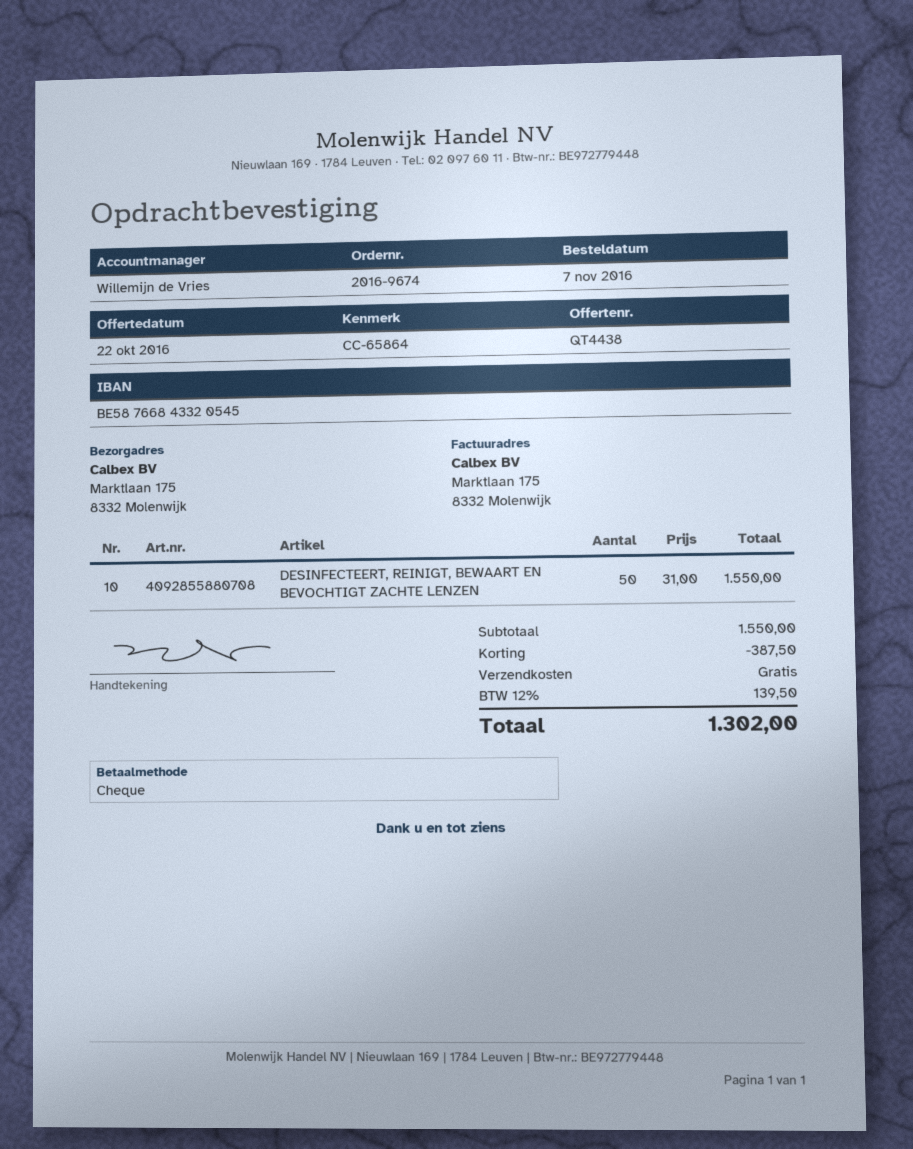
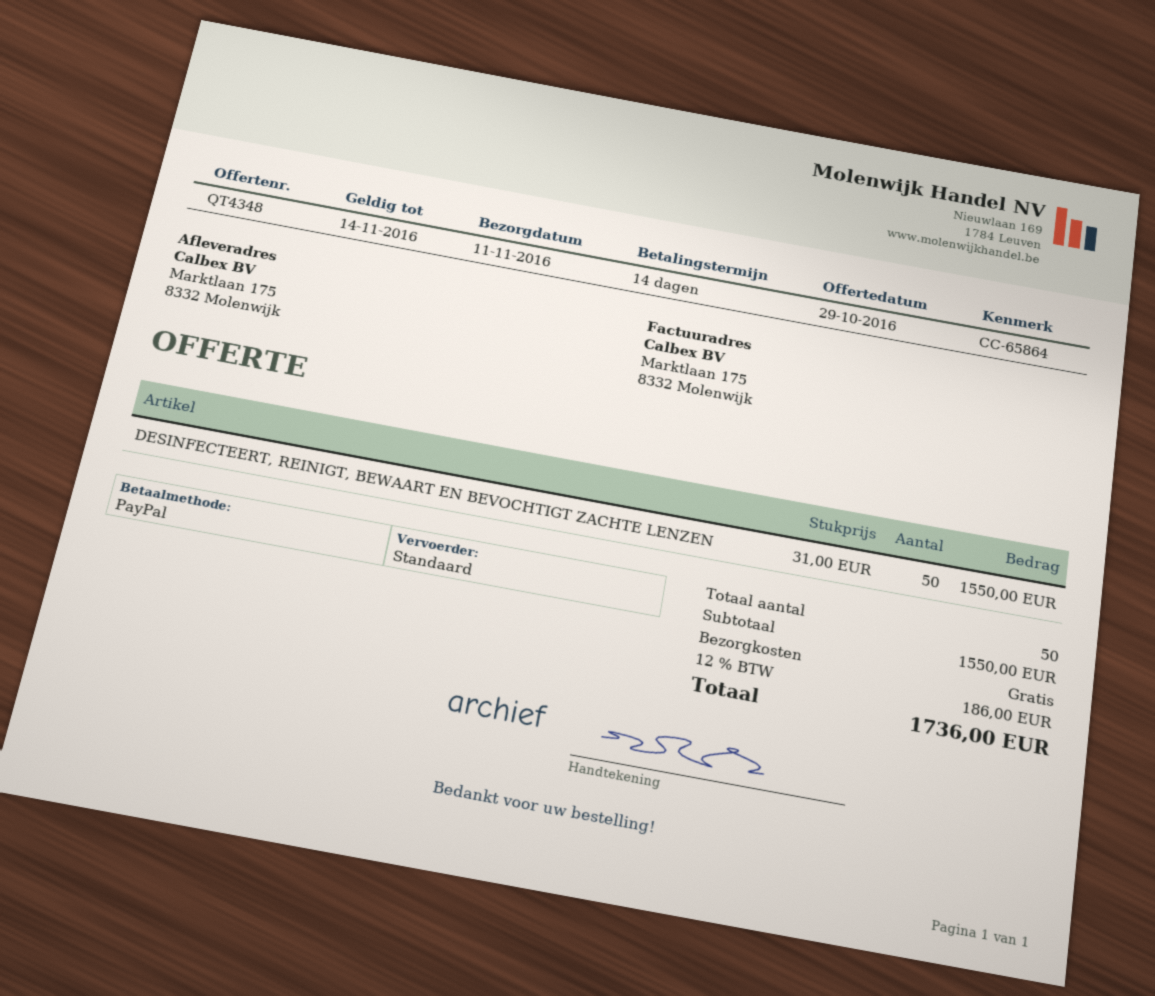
quote number: QT4438 -> QT4348
quote date: 2016-10-22 -> 2016-10-29
payment method: cheque -> PayPal
discount: 387.50 -> none
tax: 12% = 139.50 -> 12% = 186.00
total: 1302.00 -> 1736.00

